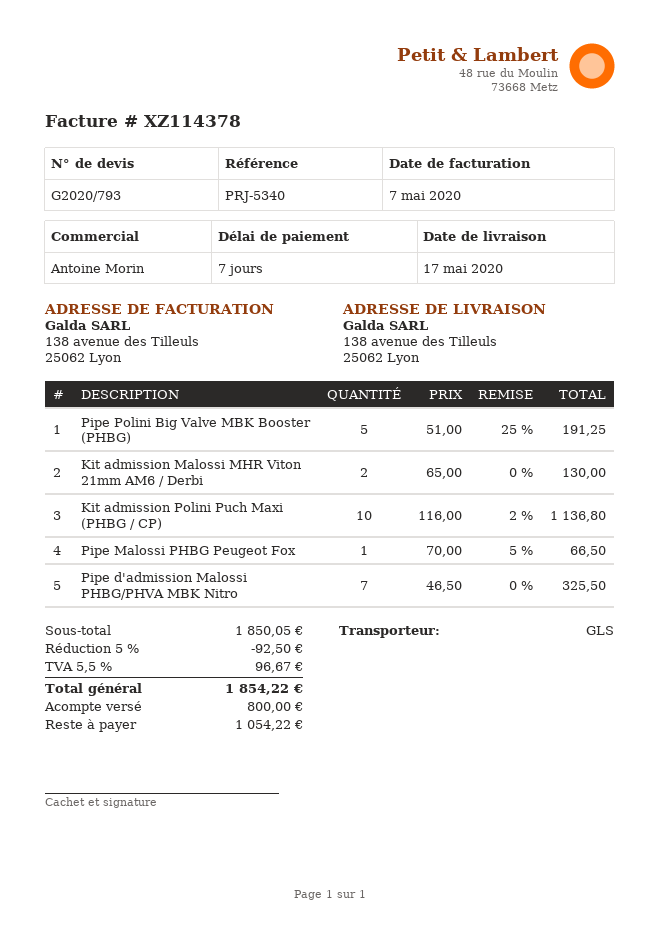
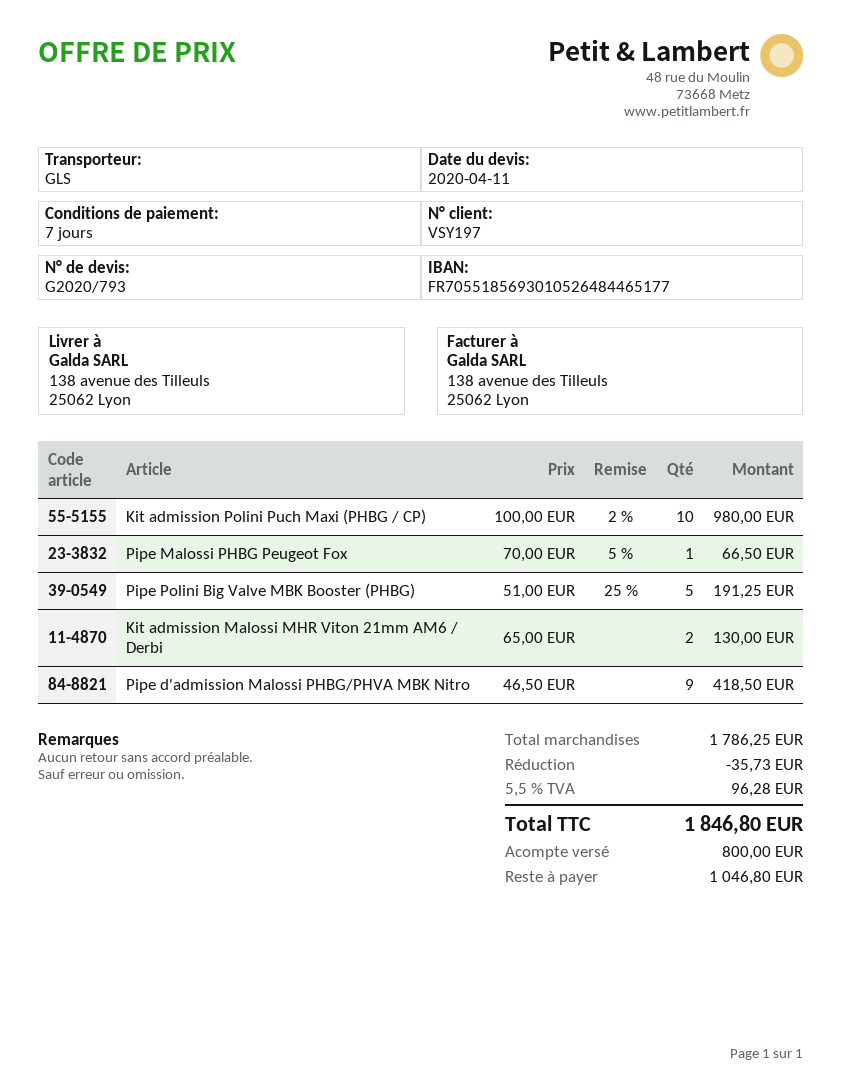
Kit admission Polini Puch Maxi (PHBG / CP): 10 x 116.00 - 2% = 1136.80 -> 10 x 100.00 - 2% = 980.00
Pipe d'admission Malossi PHBG/PHVA MBK Nitro: 7 x 46.50 = 325.50 -> 9 x 46.50 = 418.50
subtotal: 1850.05 -> 1786.25
discount: 92.50 -> 35.73
tax: 5.5% = 96.67 -> 5.5% = 96.28
total: 1854.22 -> 1846.80
balance: 1054.22 -> 1046.80

